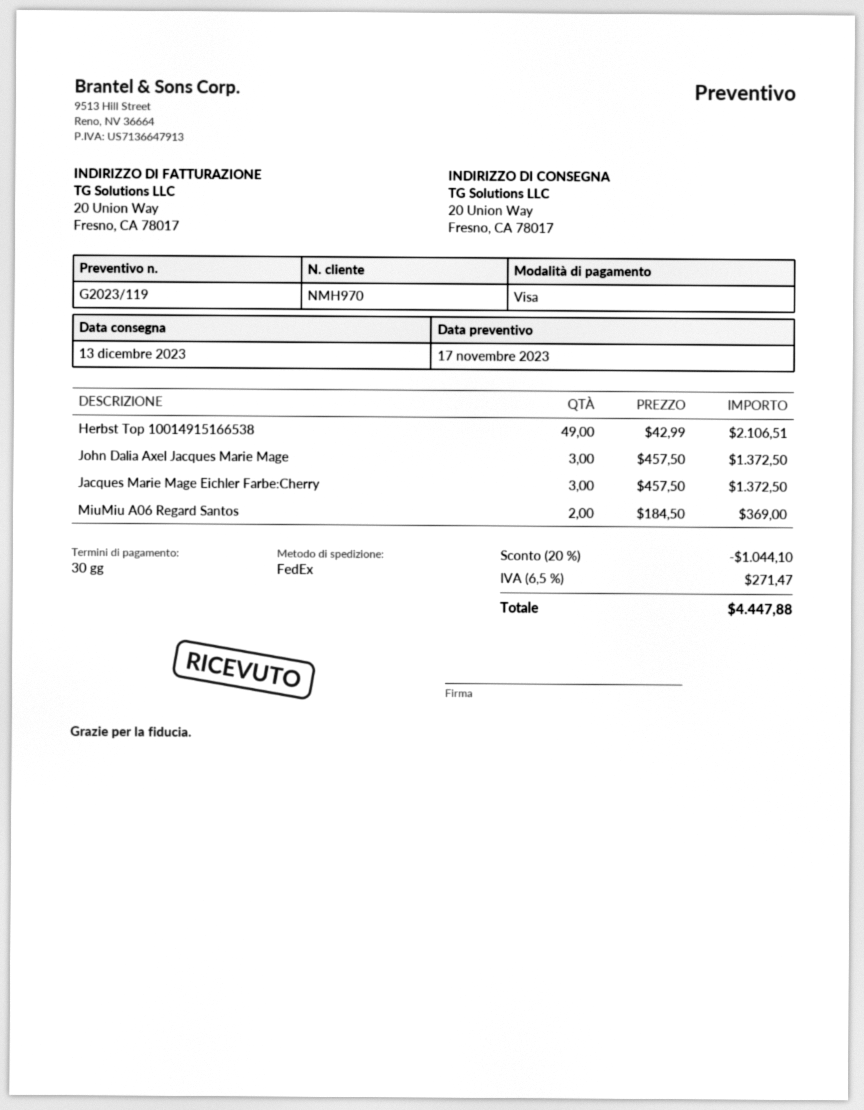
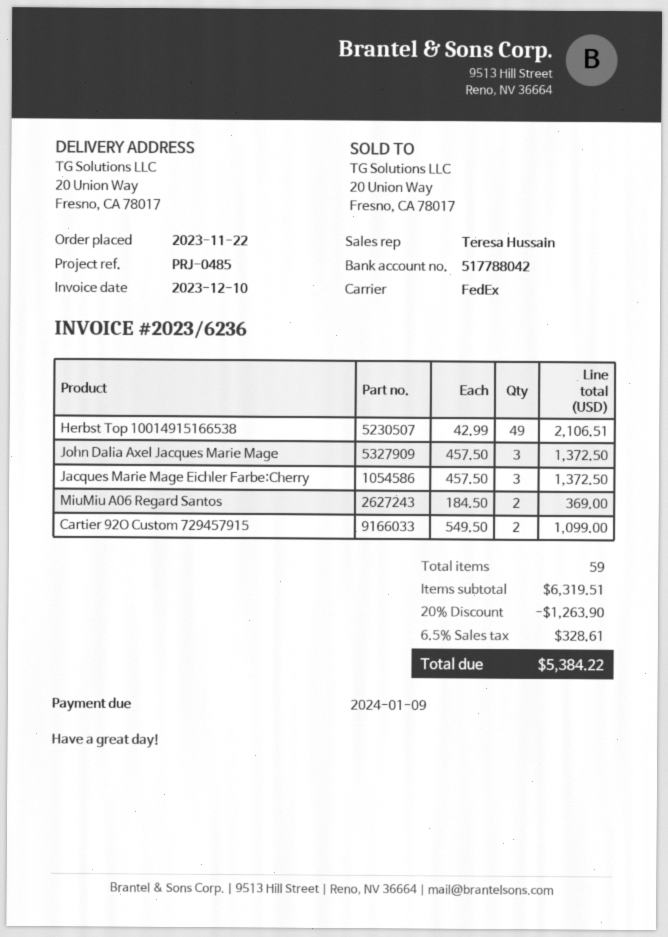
Cartier 92O Custom 729457915: none -> 2 x 549.50 = 1099.00
discount: 20% = 1044.10 -> 20% = 1263.90
tax: 6.5% = 271.47 -> 6.5% = 328.61
total: 4447.88 -> 5384.22

